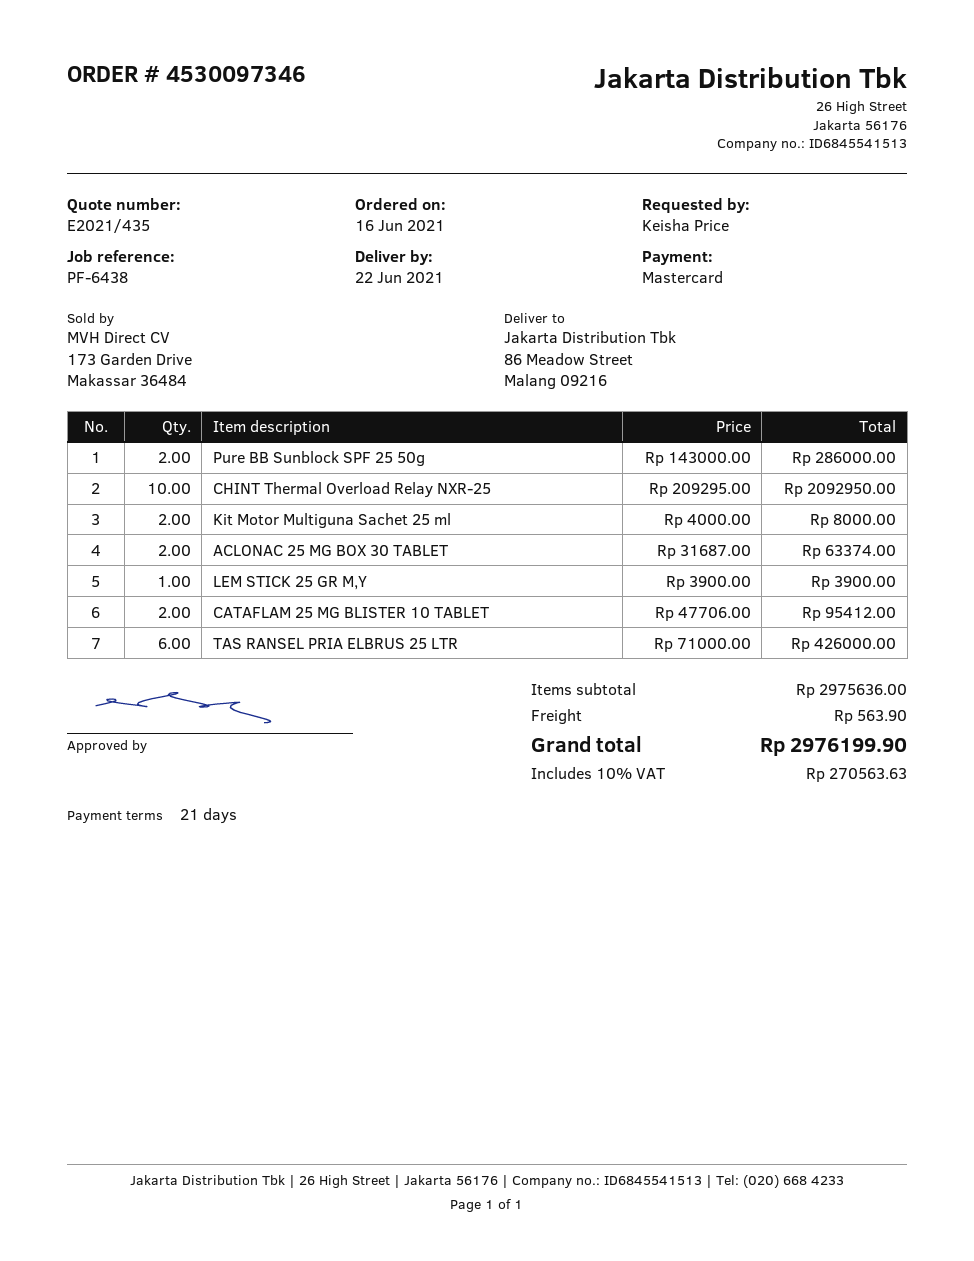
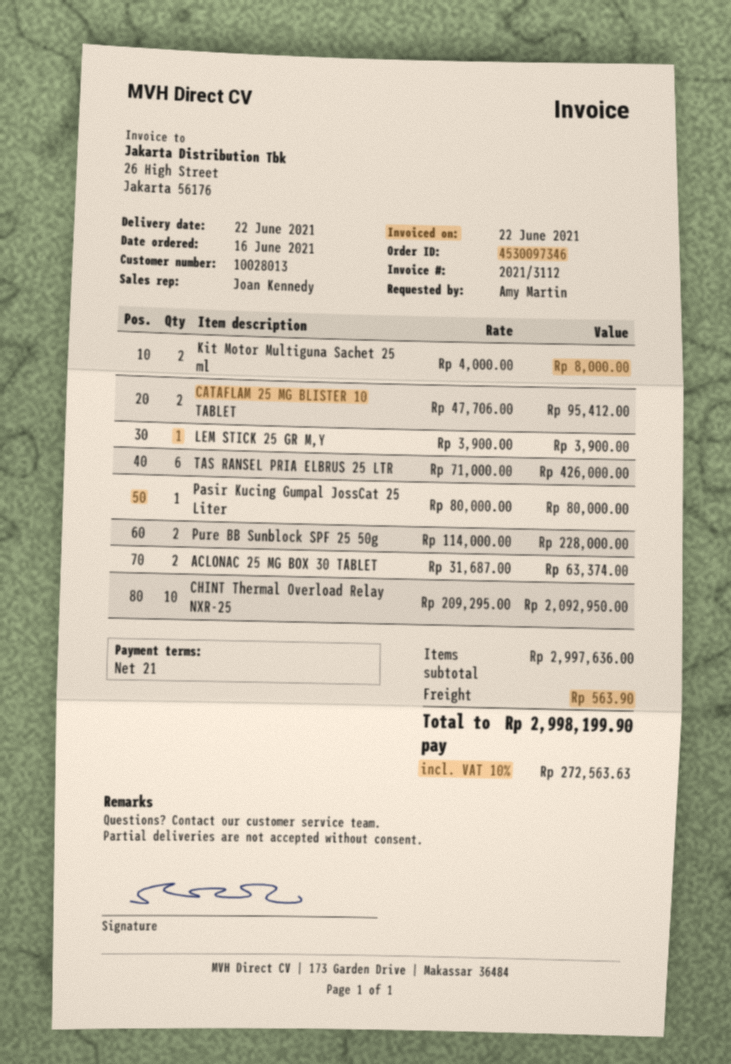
ordered by: Keisha Price -> Amy Martin
Pure BB Sunblock SPF 25 50g: 2 x 143000.00 = 286000.00 -> 2 x 114000.00 = 228000.00
Pasir Kucing Gumpal JossCat 25 Liter: none -> 1 x 80000.00 = 80000.00
subtotal: 2975636.00 -> 2997636.00
tax: 10% = 270563.63 -> 10% = 272563.63
total: 2976199.90 -> 2998199.90

